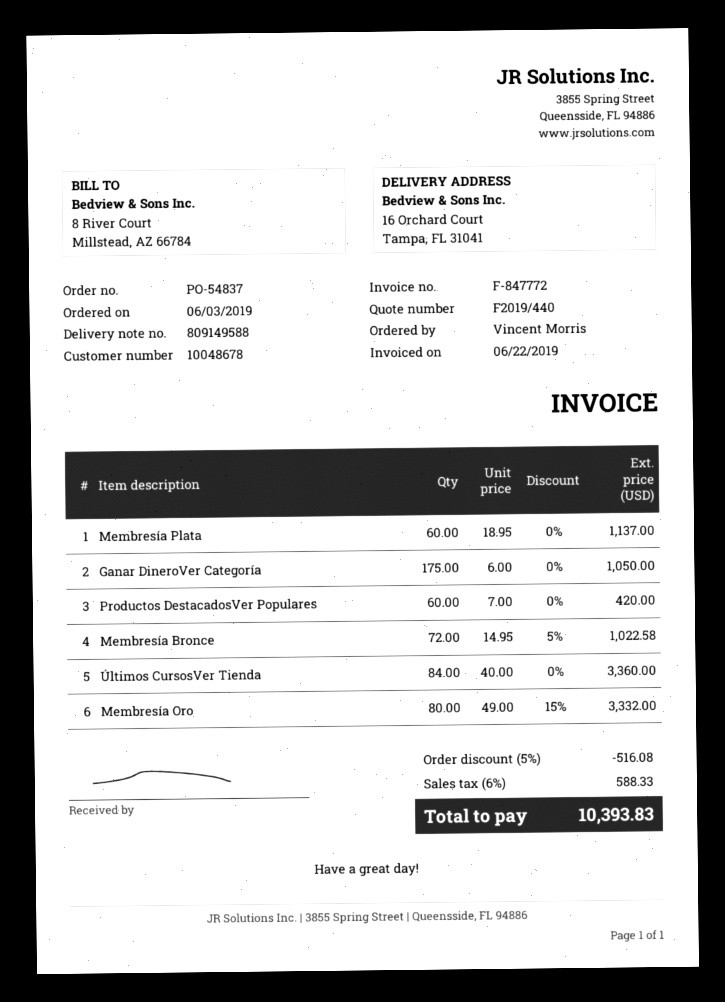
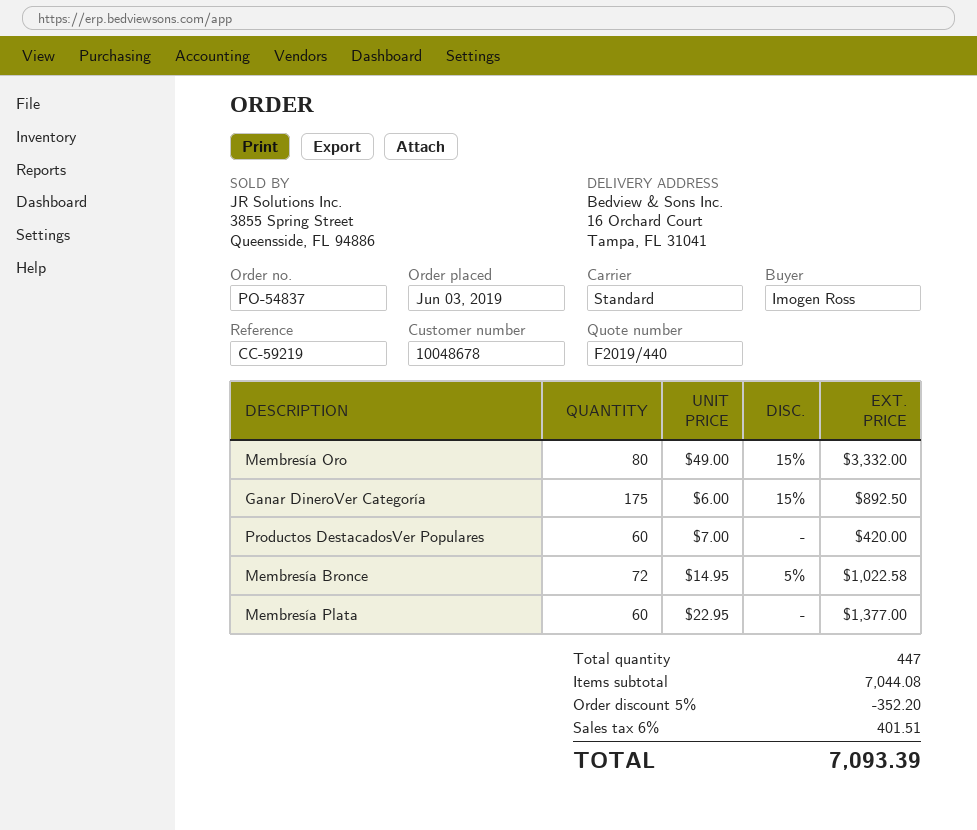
ordered by: Vincent Morris -> Imogen Ross
Membresía Plata: 60 x 18.95 = 1137.00 -> 60 x 22.95 = 1377.00
Ganar DineroVer Categoría: 175 x 6.00 = 1050.00 -> 175 x 6.00 - 15% = 892.50
Últimos CursosVer Tienda: 84 x 40.00 = 3360.00 -> none
discount: 5% = 516.08 -> 5% = 352.20
tax: 6% = 588.33 -> 6% = 401.51
total: 10393.83 -> 7093.39

